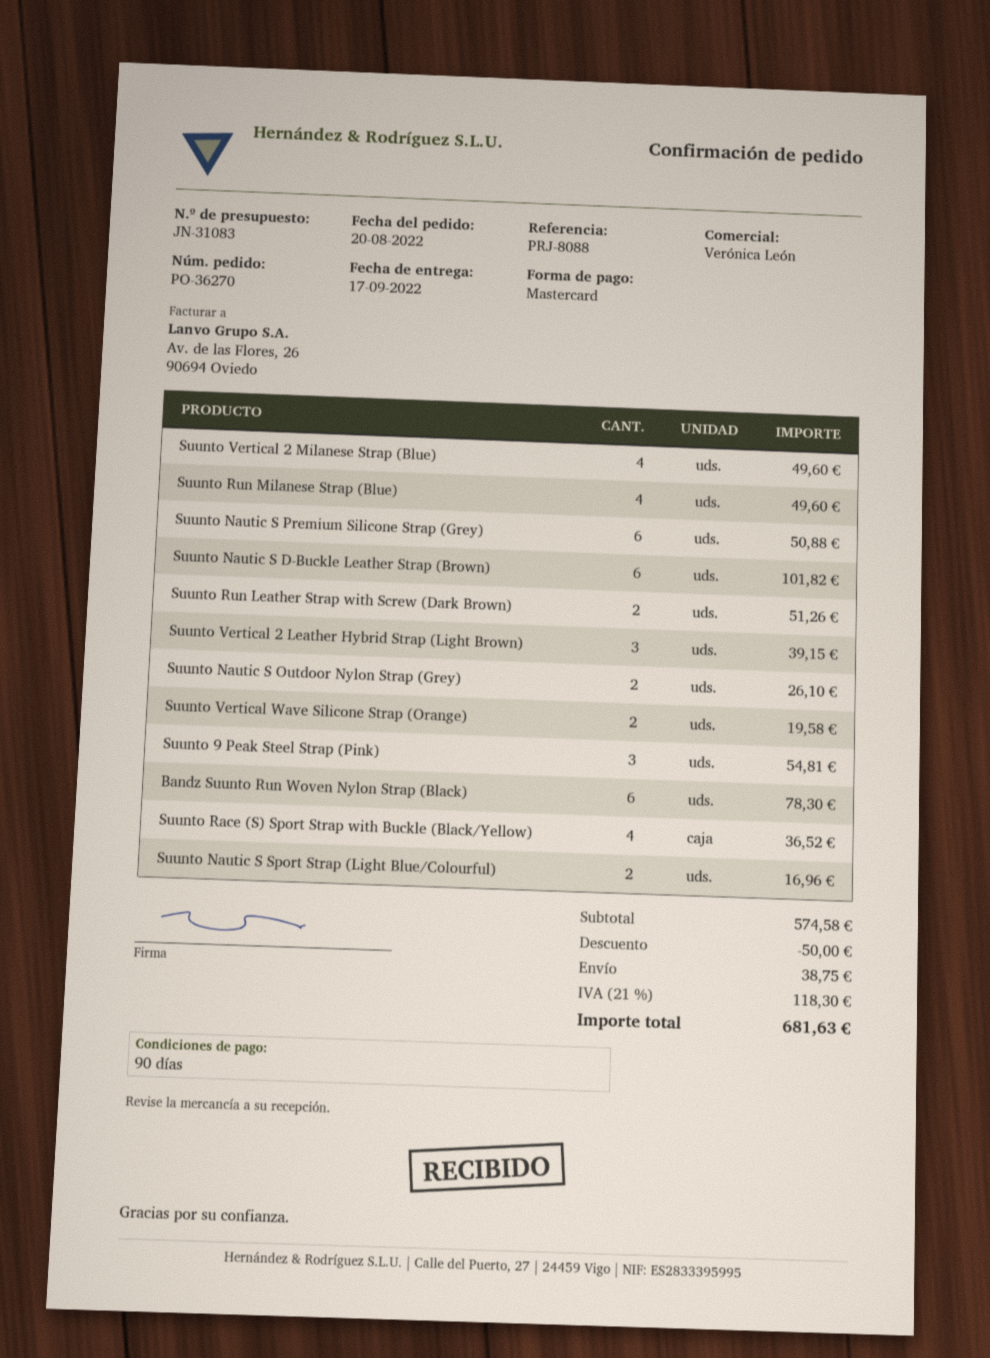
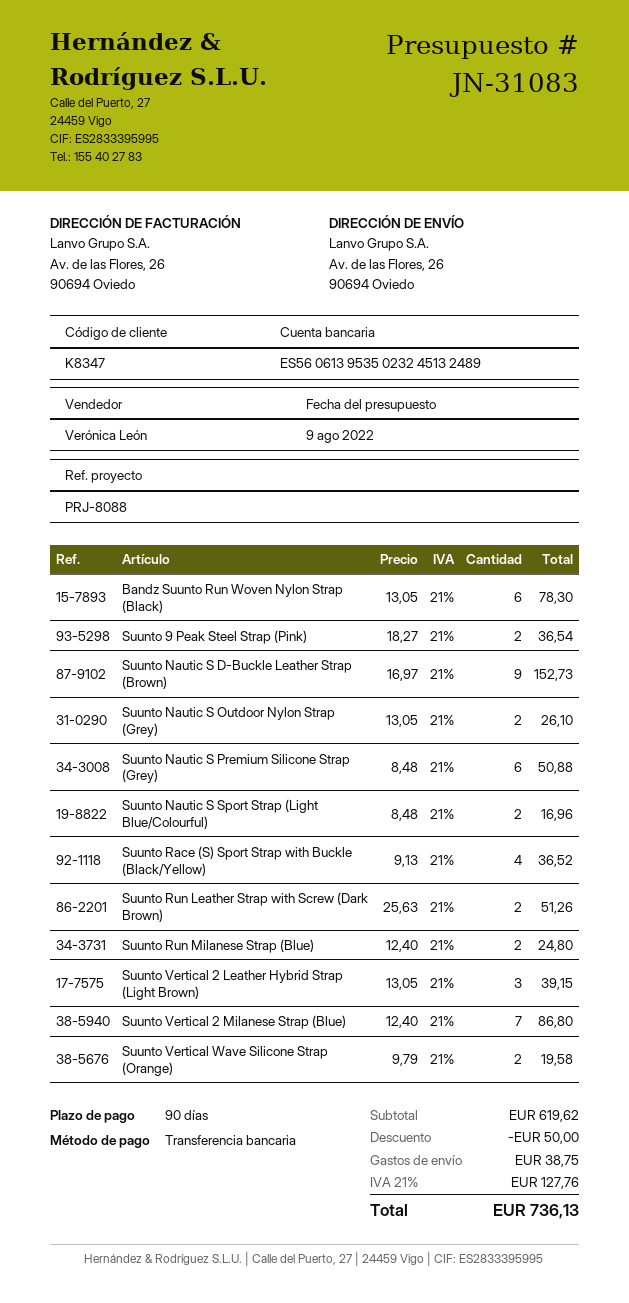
payment method: Mastercard -> bank transfer
Suunto Vertical 2 Milanese Strap (Blue): 4 for 49.60 -> 7 for 86.80
Suunto Run Milanese Strap (Blue): 4 for 49.60 -> 2 for 24.80
Suunto Nautic S D-Buckle Leather Strap (Brown): 6 for 101.82 -> 9 for 152.73
Suunto 9 Peak Steel Strap (Pink): 3 for 54.81 -> 2 for 36.54
subtotal: 574.58 -> 619.62
tax: 21% = 118.30 -> 21% = 127.76
total: 681.63 -> 736.13

